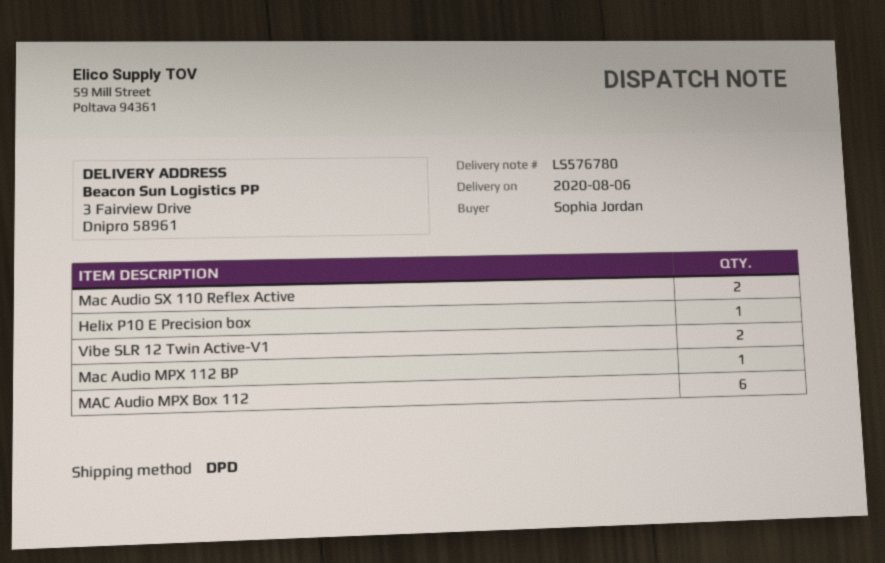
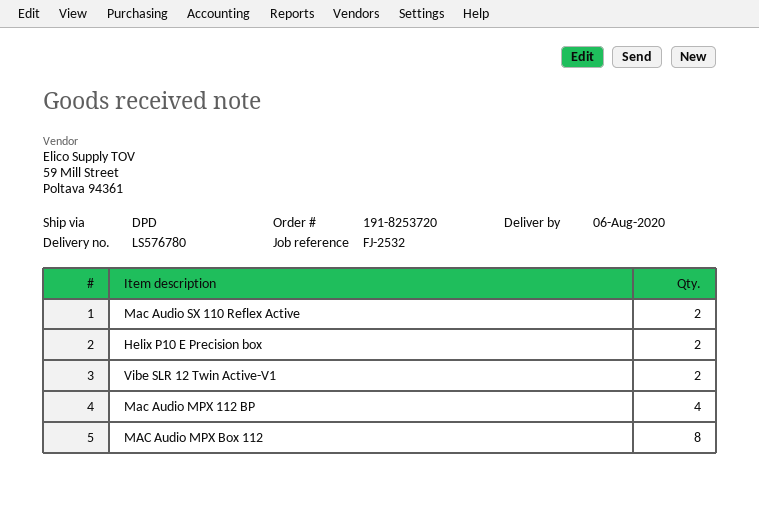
Helix P10 E Precision box: 1 -> 2
Mac Audio MPX 112 BP: 1 -> 4
MAC Audio MPX Box 112: 6 -> 8

